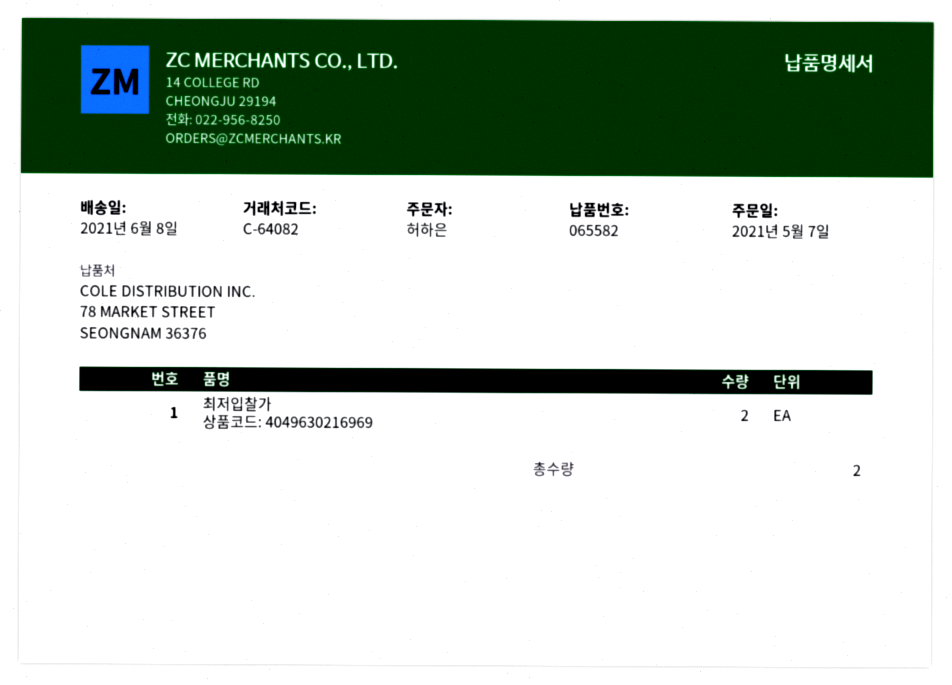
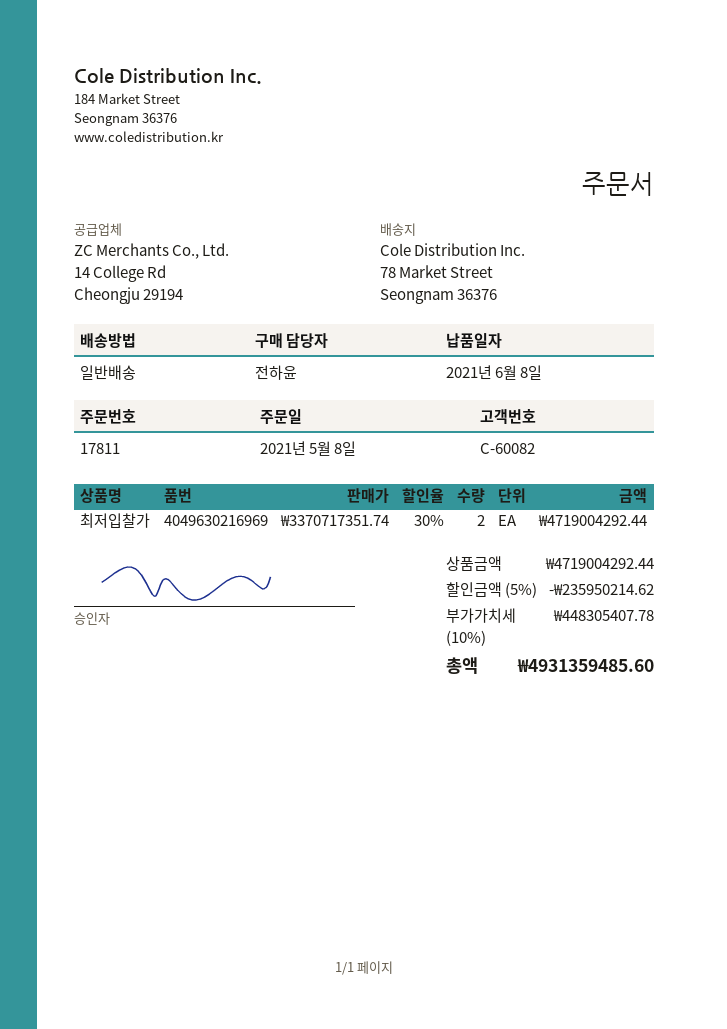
order date: 2021-05-07 -> 2021-05-08
customer number: C-64082 -> C-60082
ordered by: 허하은 -> 전하윤

